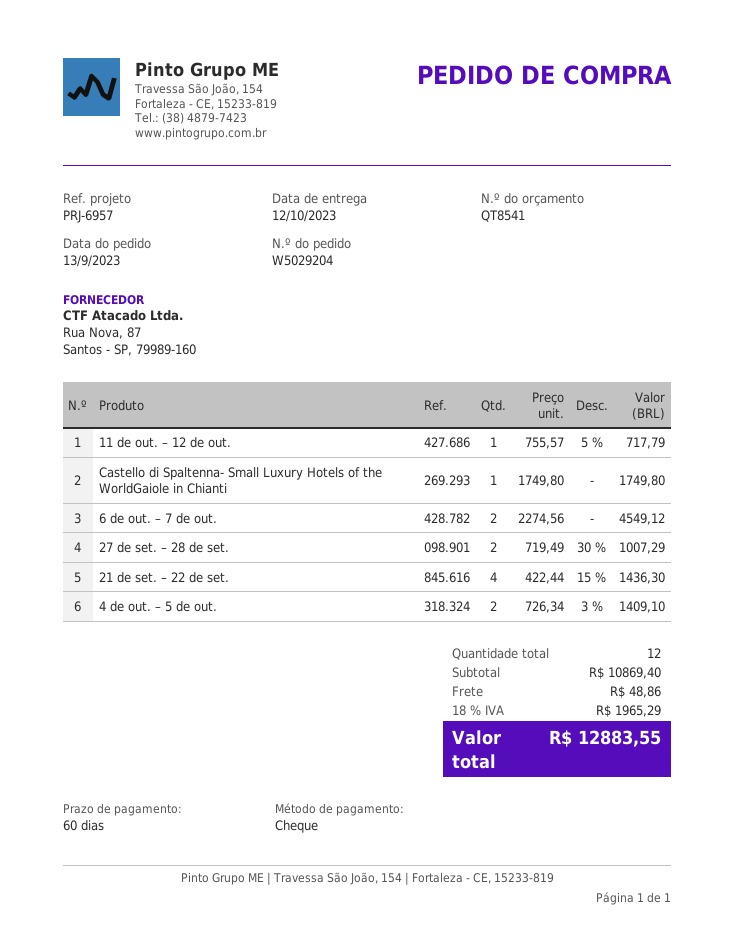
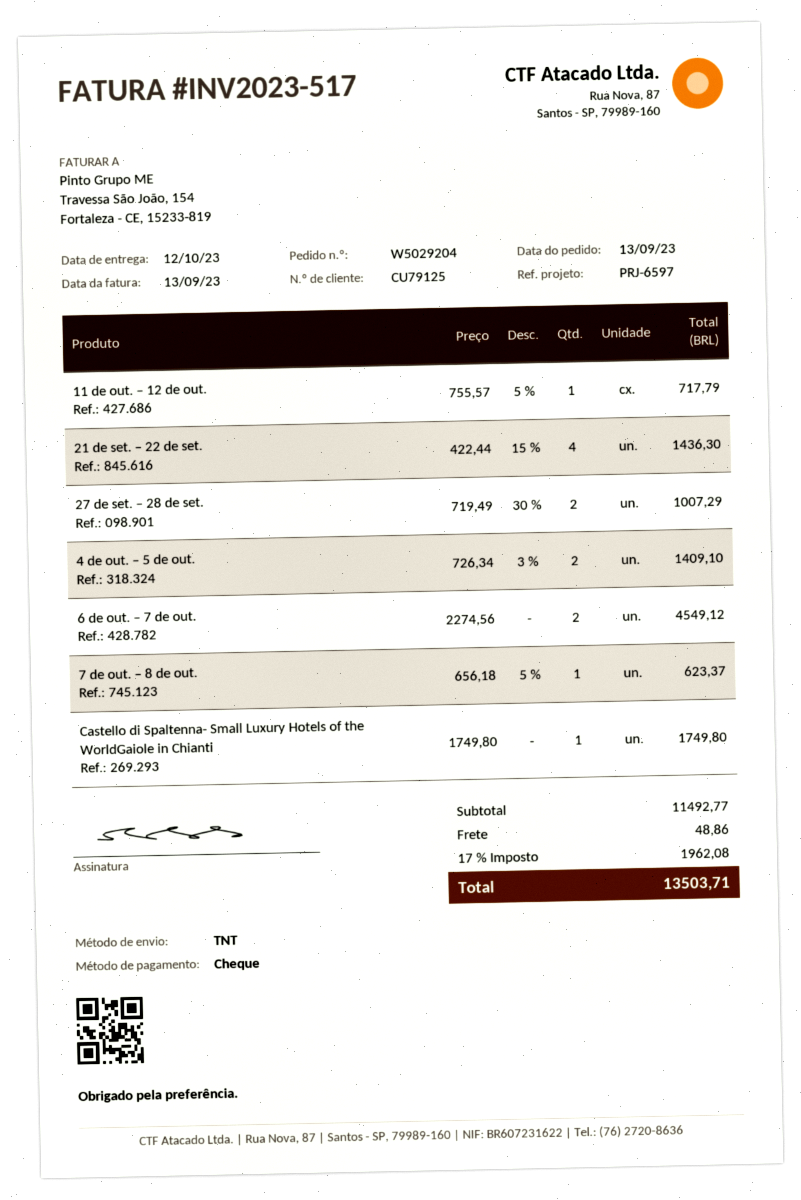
reference: PRJ-6957 -> PRJ-6597
7 de out. – 8 de out.: none -> 1 x 656.18 - 5% = 623.37
subtotal: 10869.40 -> 11492.77
tax: 18% = 1965.29 -> 17% = 1962.08
total: 12883.55 -> 13503.71

